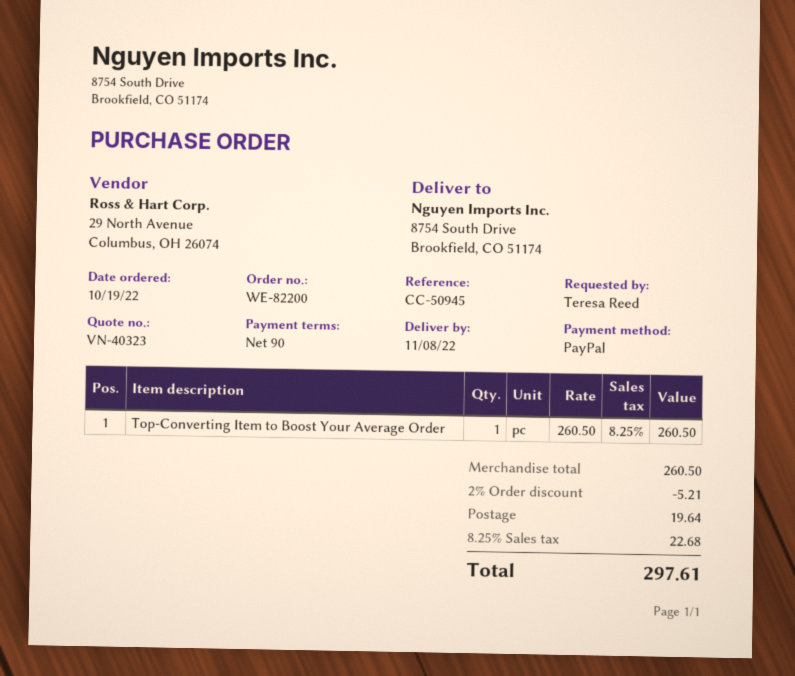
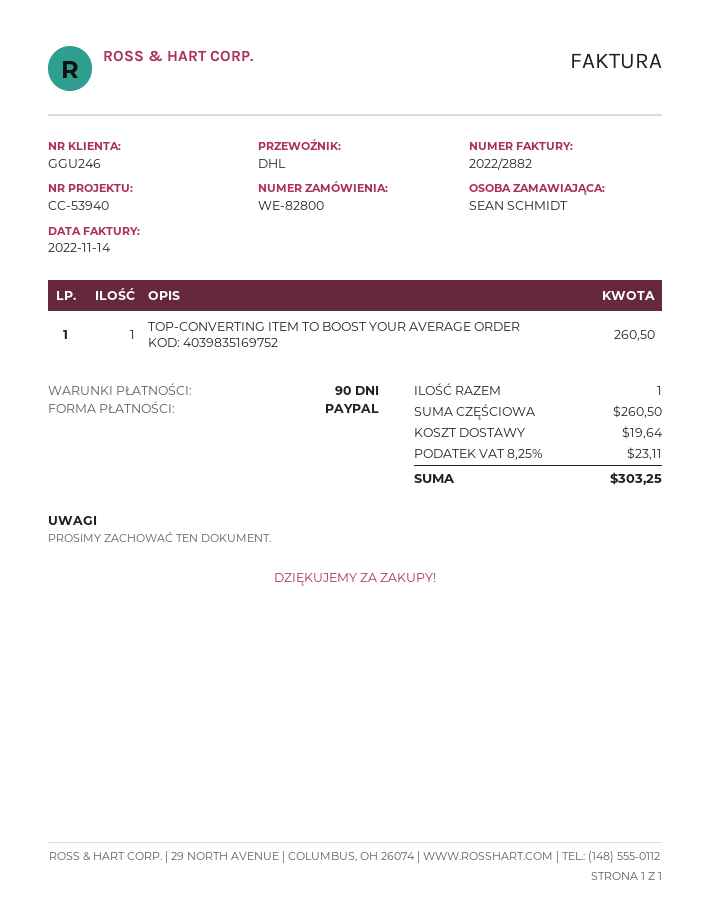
order number: WE-82200 -> WE-82800
reference: CC-50945 -> CC-53940
ordered by: Teresa Reed -> SEAN SCHMIDT
discount: 2% = 5.21 -> none
tax: 8.25% = 22.68 -> 8.25% = 23.11
total: 297.61 -> 303.25

